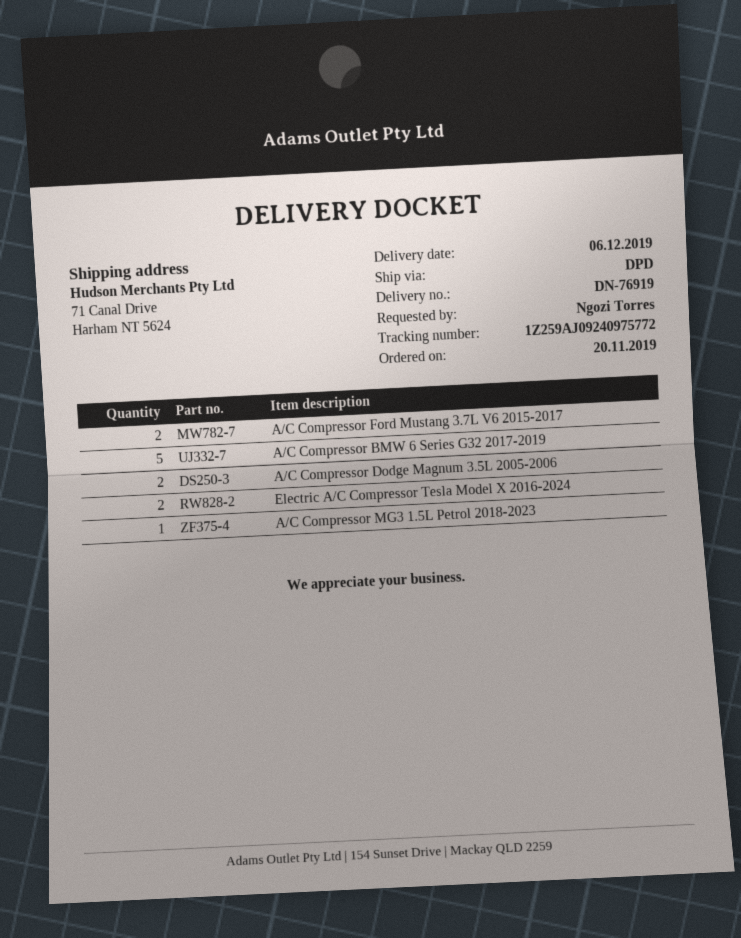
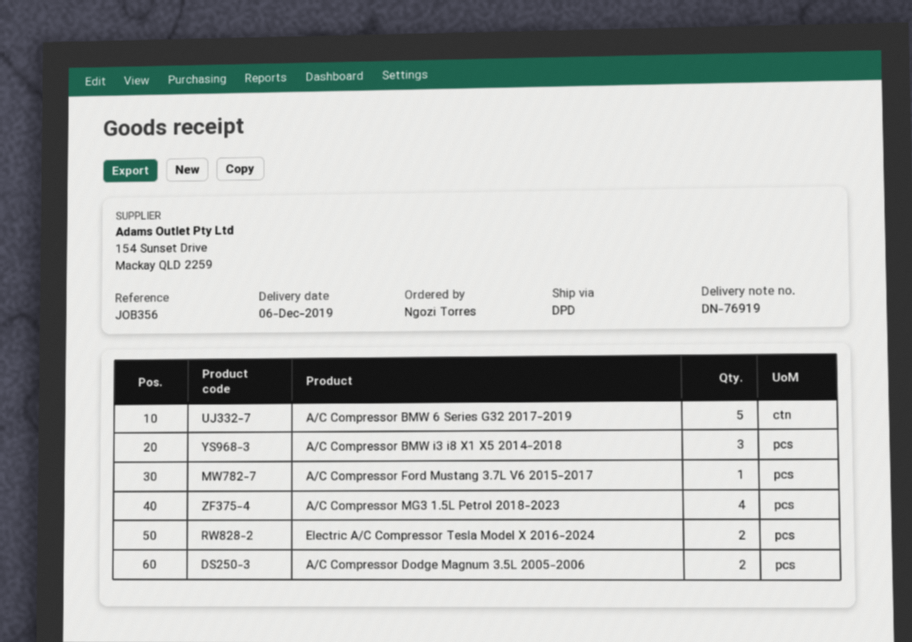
A/C Compressor Ford Mustang 3.7L V6 2015-2017: 2 -> 1
A/C Compressor MG3 1.5L Petrol 2018-2023: 1 -> 4
A/C Compressor BMW i3 i8 X1 X5 2014-2018: none -> 3

